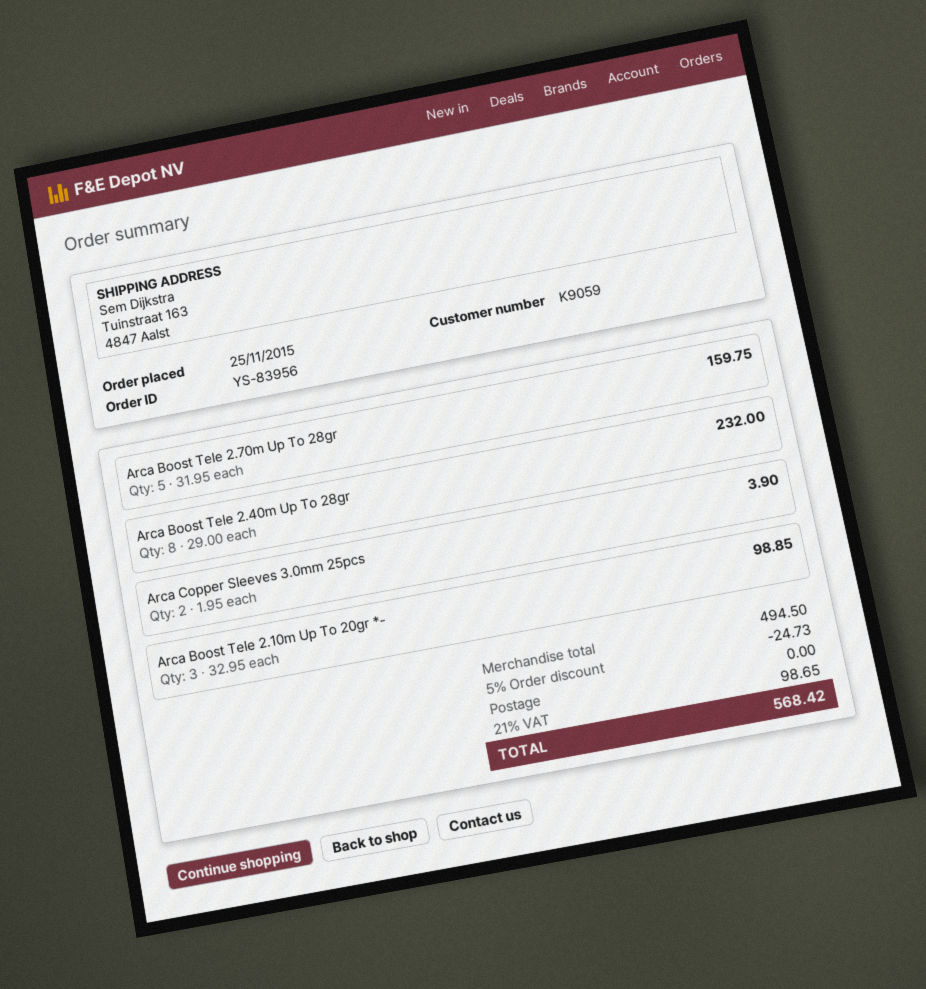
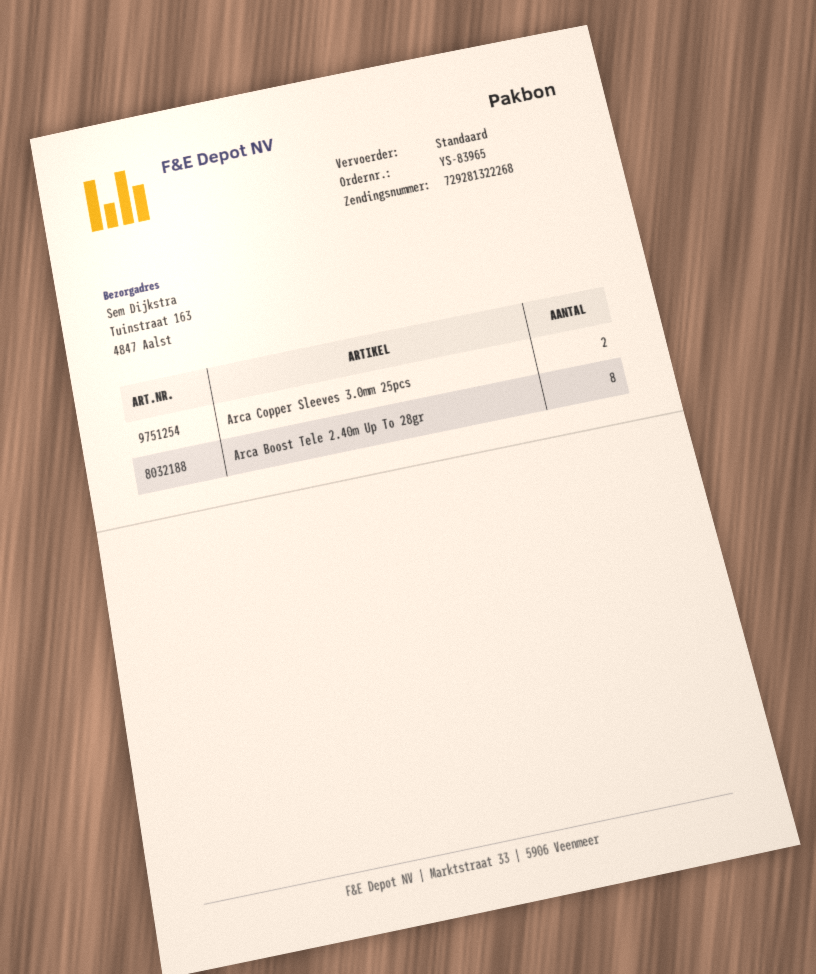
order number: YS-83956 -> YS-83965
Arca Boost Tele 2.70m Up To 28gr: 5 -> none
Arca Boost Tele 2.10m Up To 20gr *-: 3 -> none

